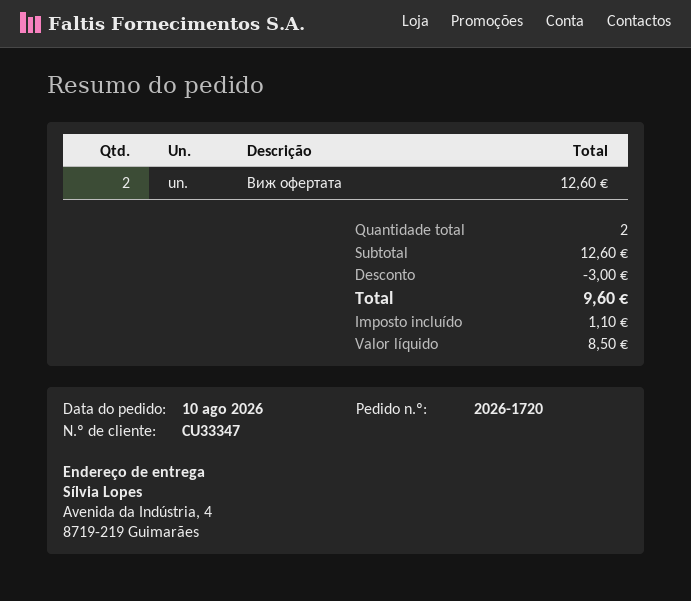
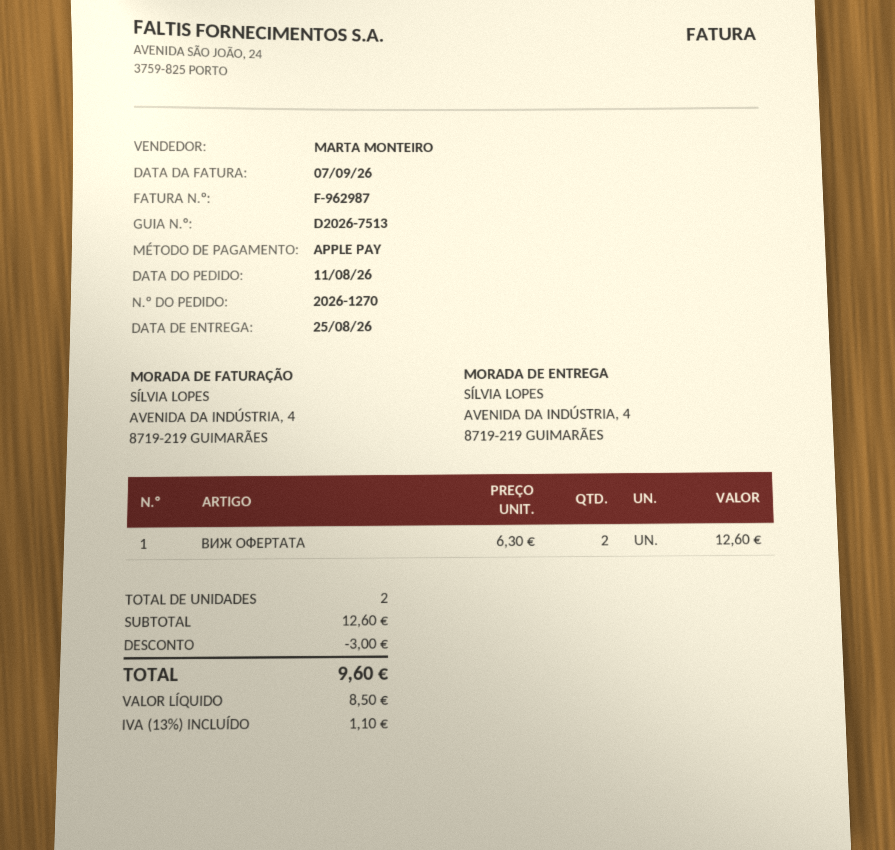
order number: 2026-1720 -> 2026-1270
order date: 2026-08-10 -> 2026-08-11

